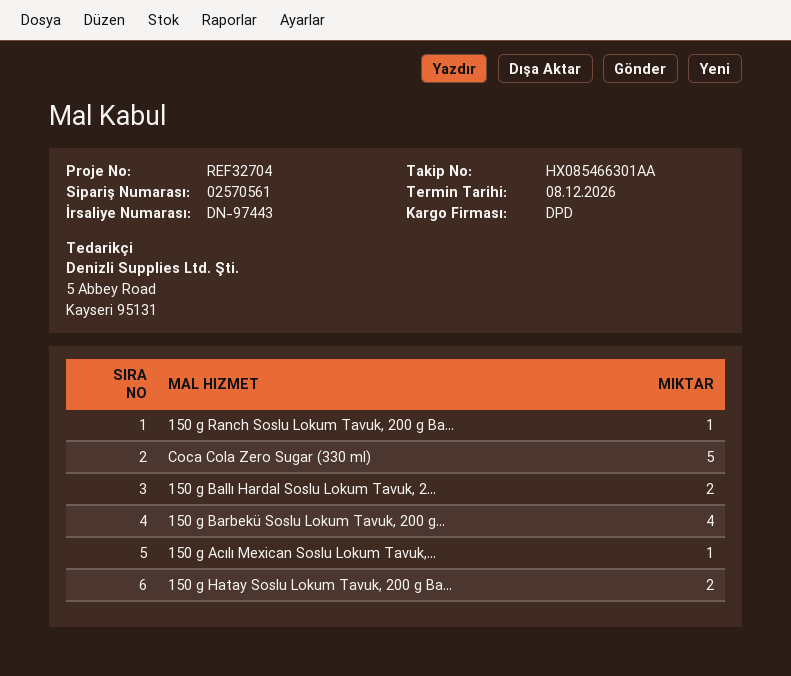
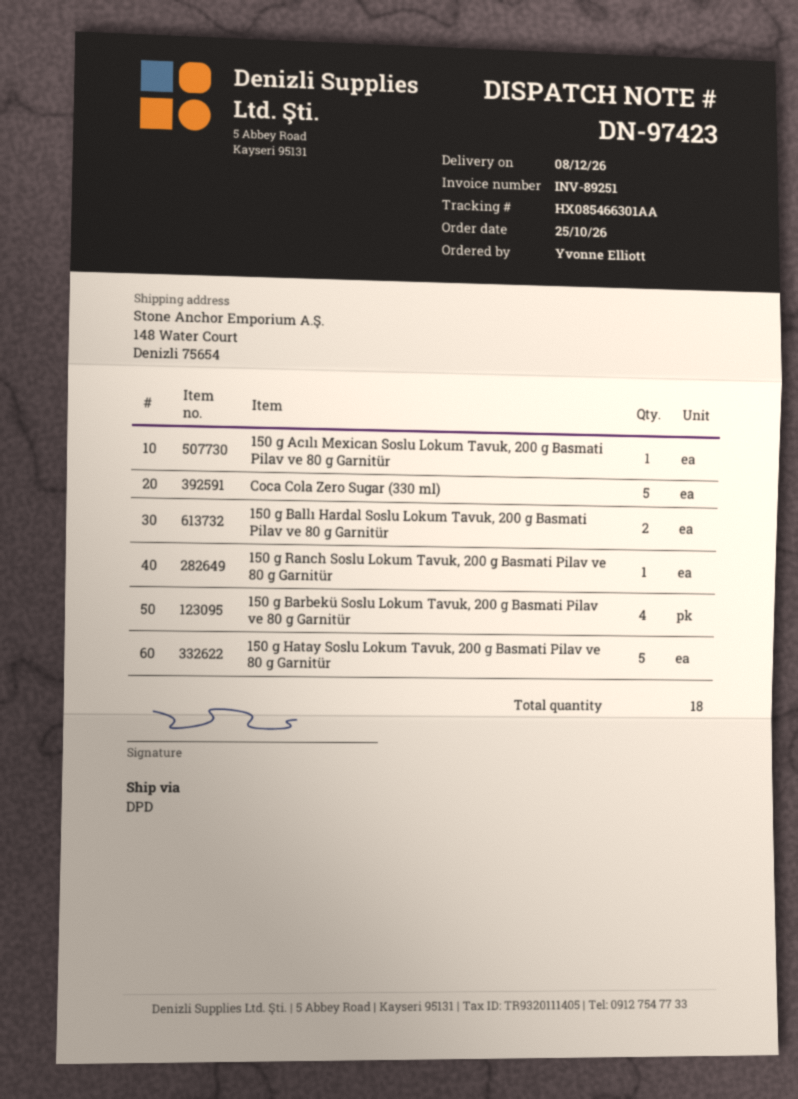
delivery note number: DN-97443 -> DN-97423
150 g Hatay Soslu Lokum Tavuk, 200 g Ba...: 2 -> 5

